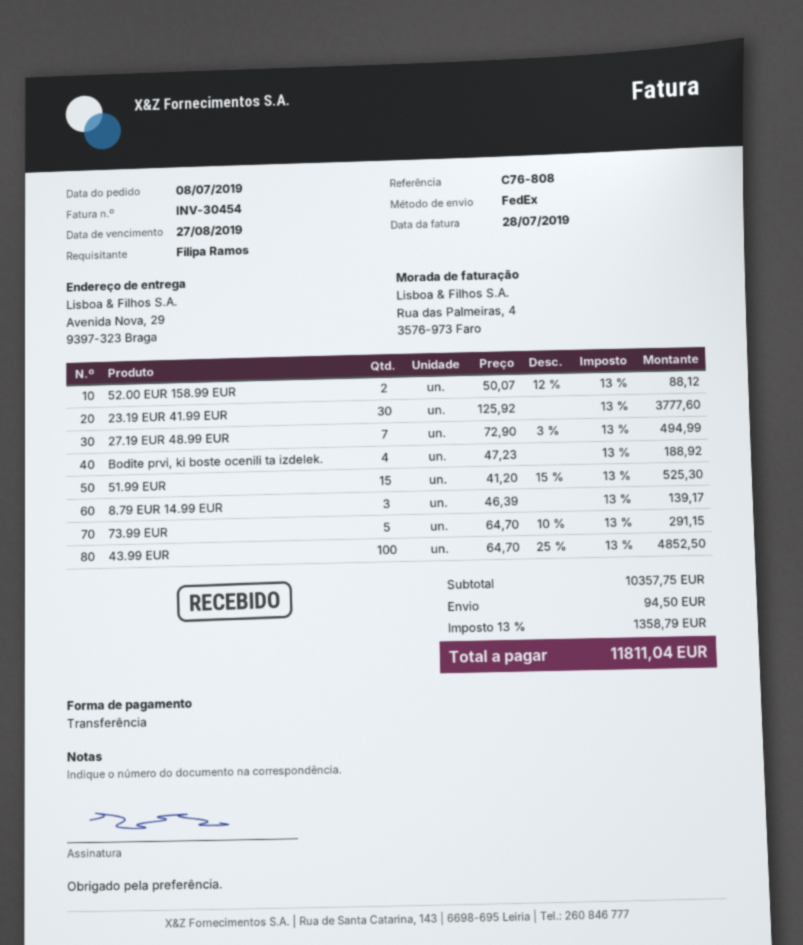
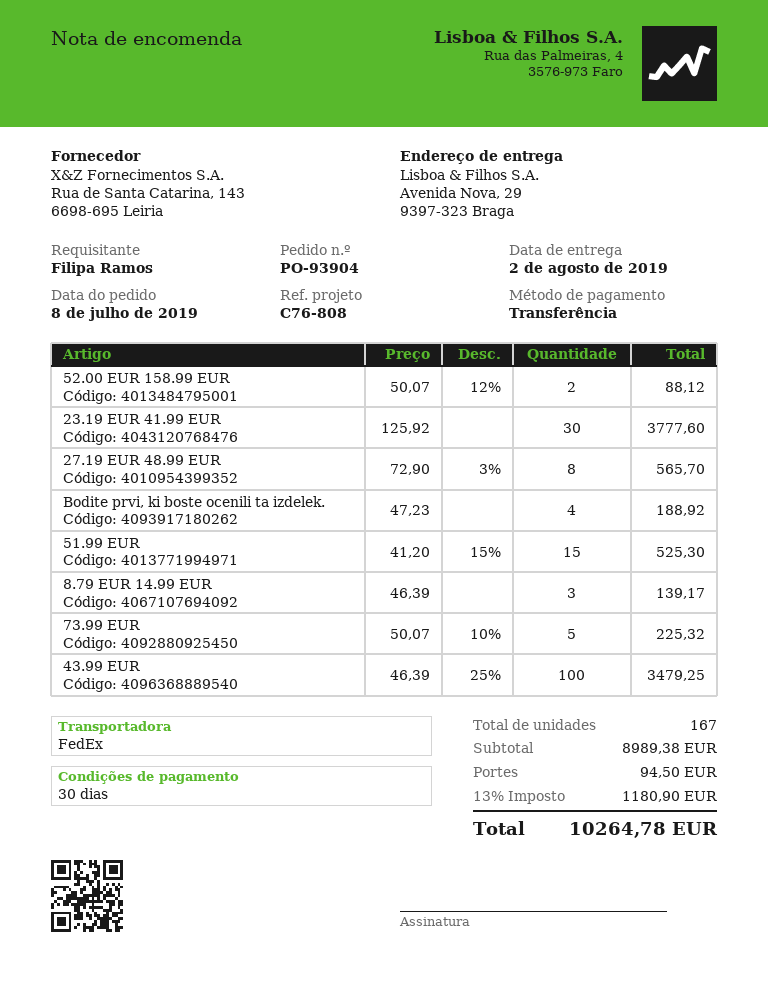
27.19 EUR 48.99 EUR: 7 x 72.90 - 3% = 494.99 -> 8 x 72.90 - 3% = 565.70
73.99 EUR: 5 x 64.70 - 10% = 291.15 -> 5 x 50.07 - 10% = 225.32
43.99 EUR: 100 x 64.70 - 25% = 4852.50 -> 100 x 46.39 - 25% = 3479.25
subtotal: 10357.75 -> 8989.38
tax: 13% = 1358.79 -> 13% = 1180.90
total: 11811.04 -> 10264.78

